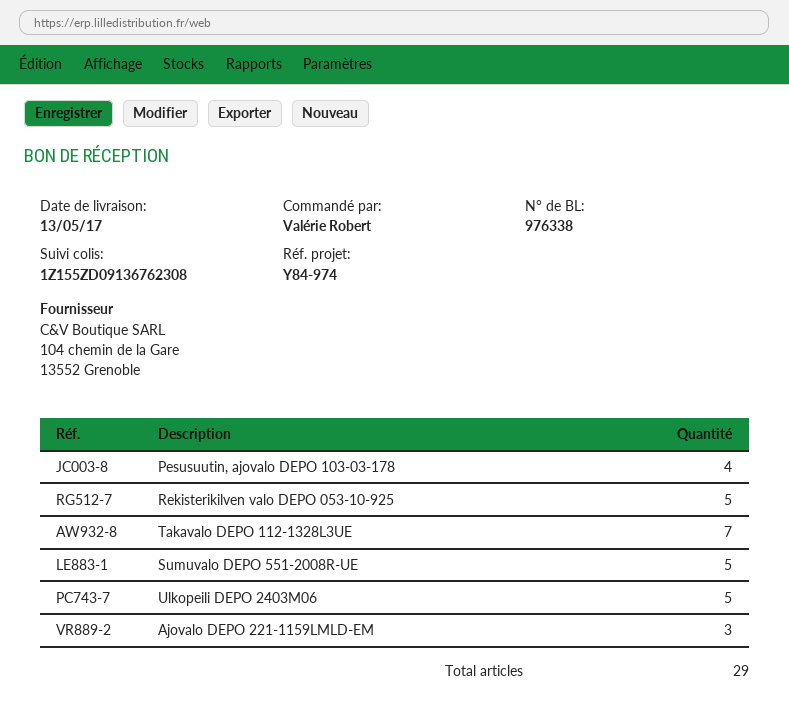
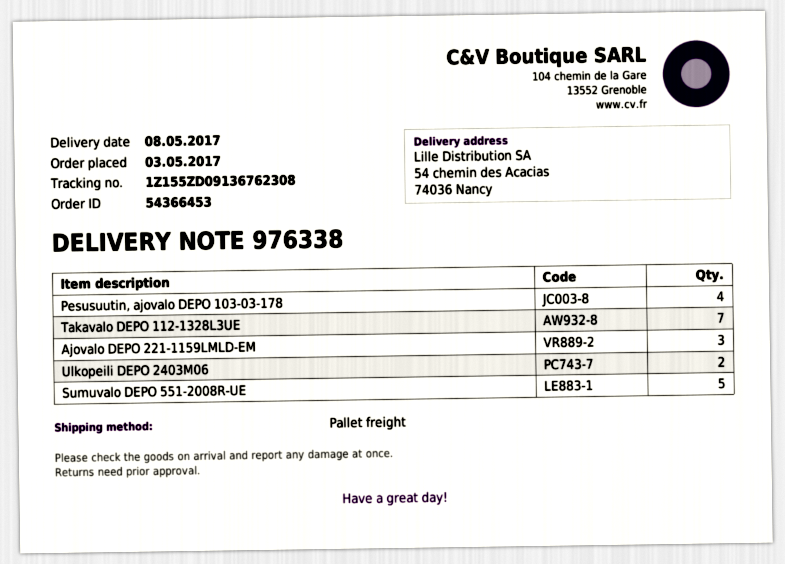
delivery date: 2017-05-13 -> 2017-05-08
Rekisterikilven valo DEPO 053-10-925: 5 -> none
Ulkopeili DEPO 2403M06: 5 -> 2

